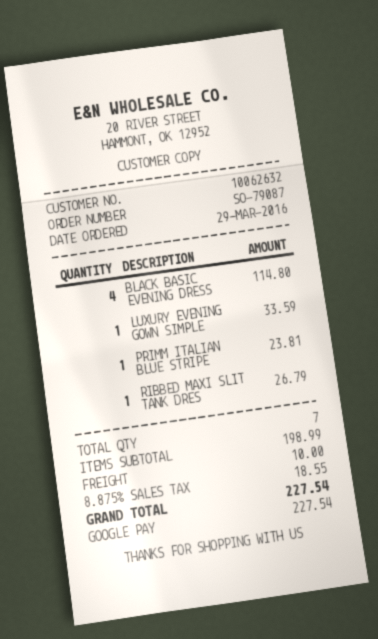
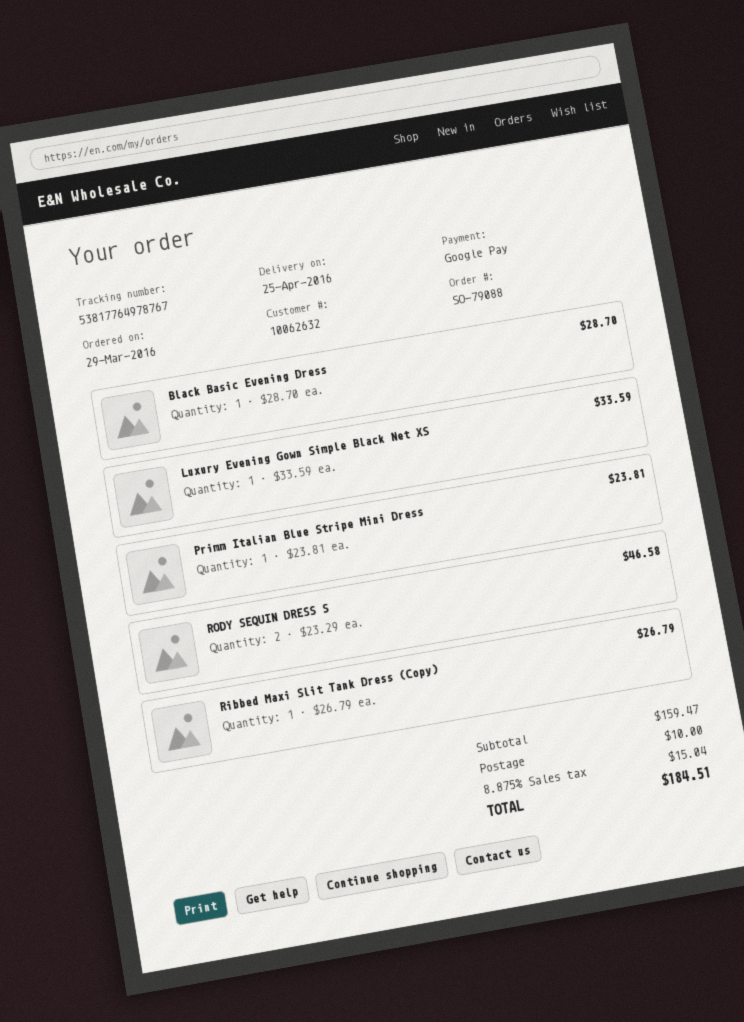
order number: SO-79087 -> SO-79088
BLACK BASIC EVENING DRESS: 4 for 114.80 -> 1 for 28.70
RODY SEQUIN DRESS S: none -> 2 for 46.58
subtotal: 198.99 -> 159.47
tax: 8.875% = 18.55 -> 8.875% = 15.04
total: 227.54 -> 184.51

